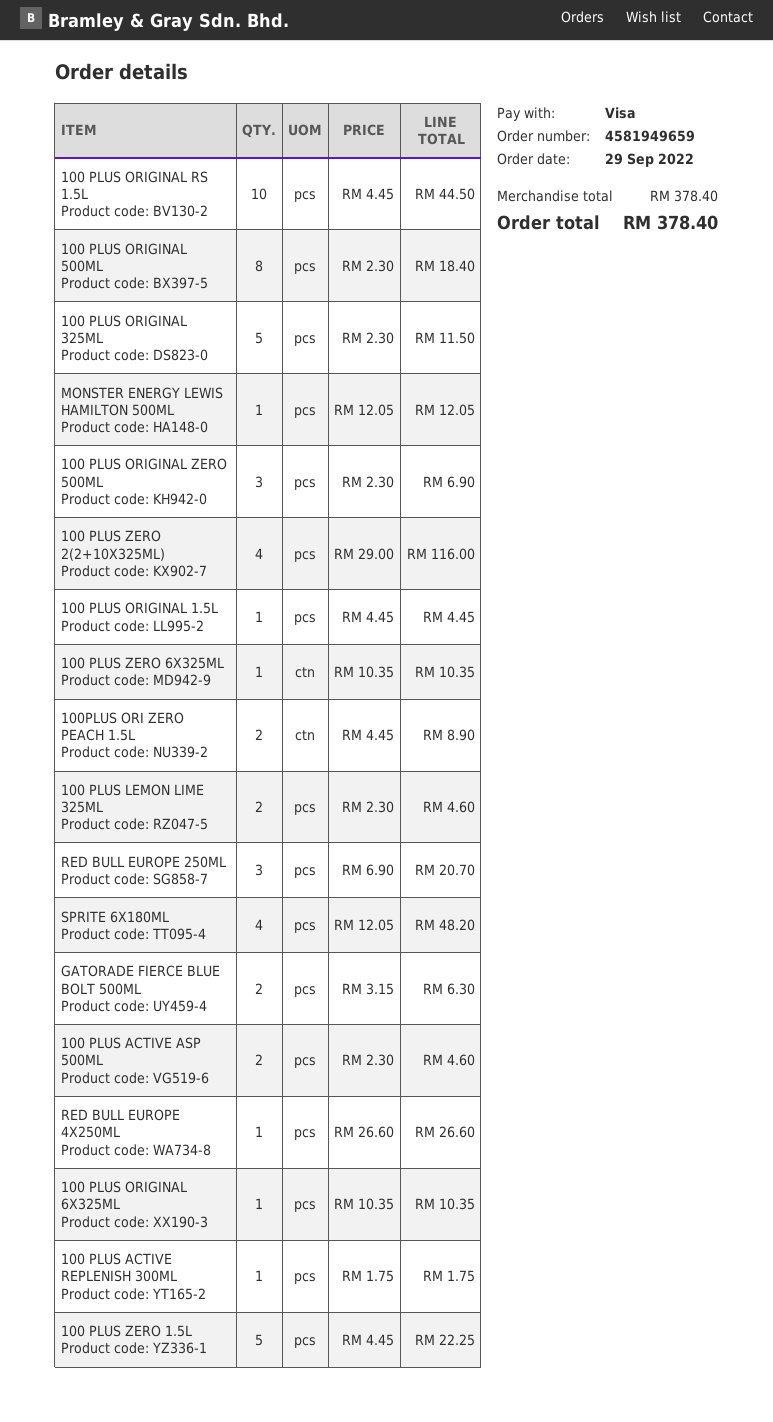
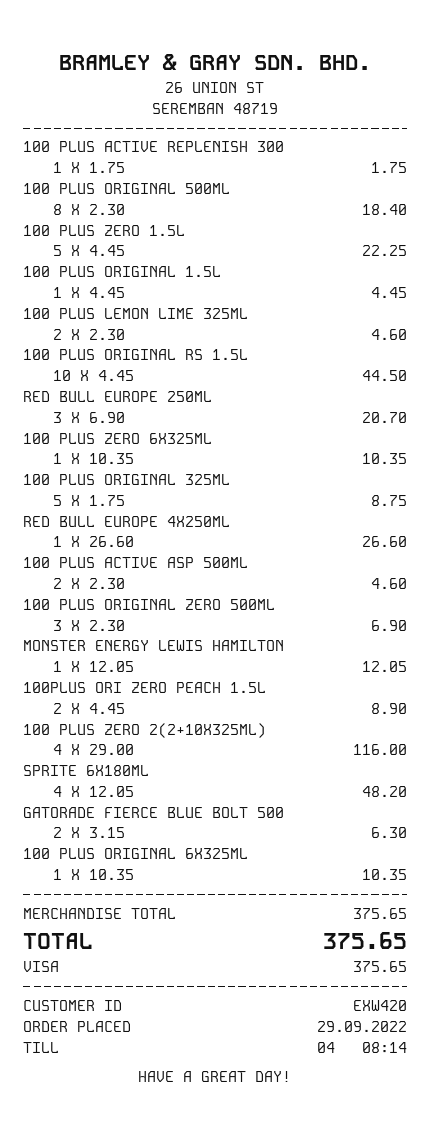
100 PLUS ORIGINAL 325ML: 5 x 2.30 = 11.50 -> 5 x 1.75 = 8.75
subtotal: 378.40 -> 375.65
total: 378.40 -> 375.65

